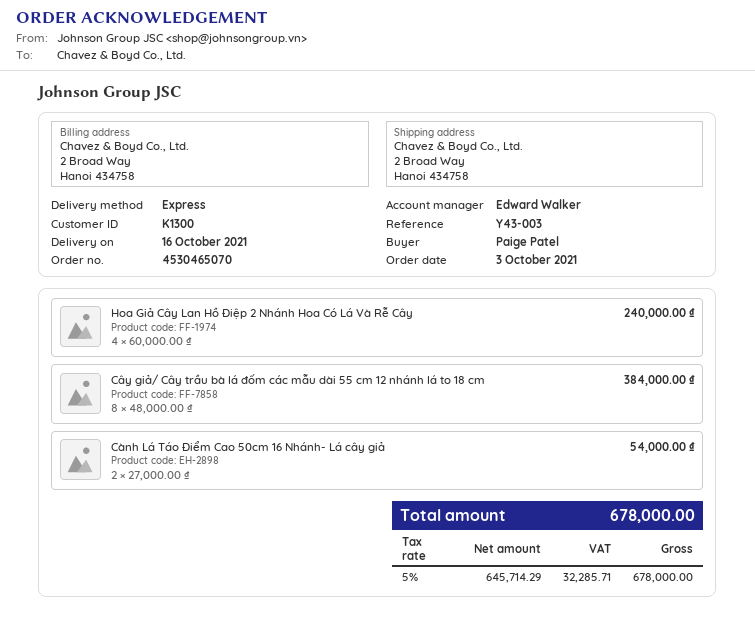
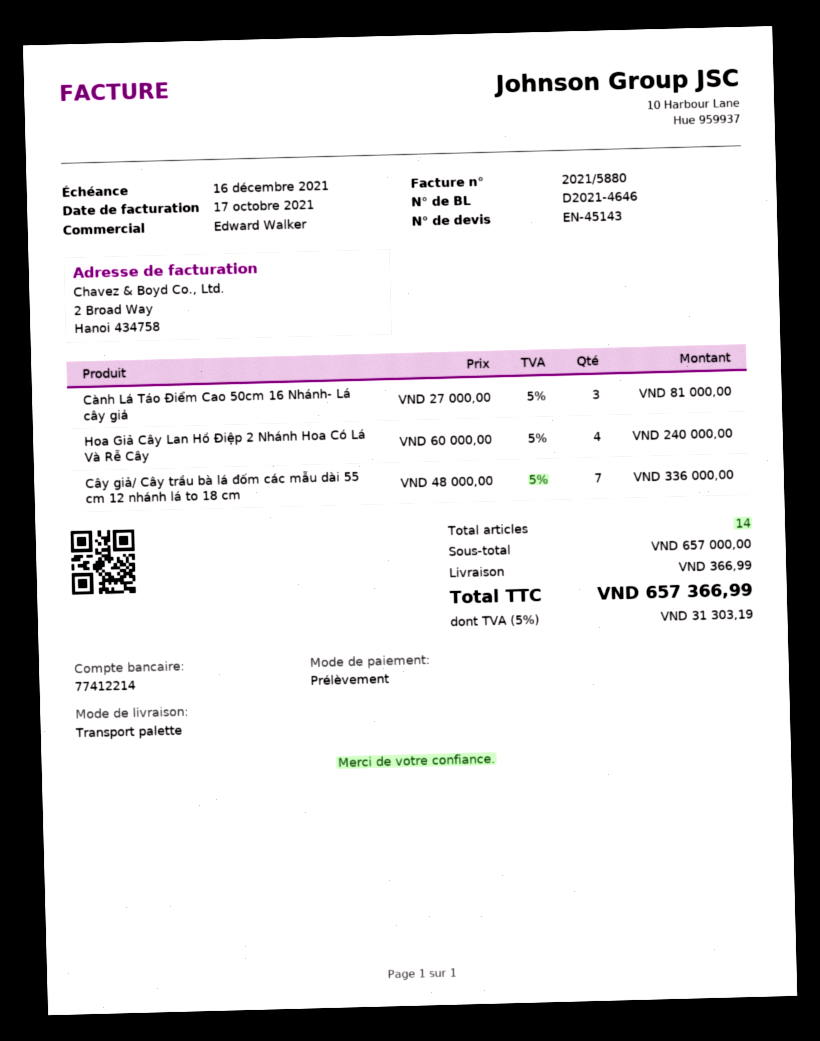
shipping method: express -> pallet freight
Cây giả/ Cây trầu bà lá đốm các mẫu dài 55 cm 12 nhánh lá to 18 cm: 8 x 48000.00 = 384000.00 -> 7 x 48000.00 = 336000.00
Cành Lá Táo Điểm Cao 50cm 16 Nhánh- Lá cây giả: 2 x 27000.00 = 54000.00 -> 3 x 27000.00 = 81000.00
shipping: none -> 366.99
tax: 5% = 32285.71 -> 5% = 31303.19
total: 678000.00 -> 657366.99

